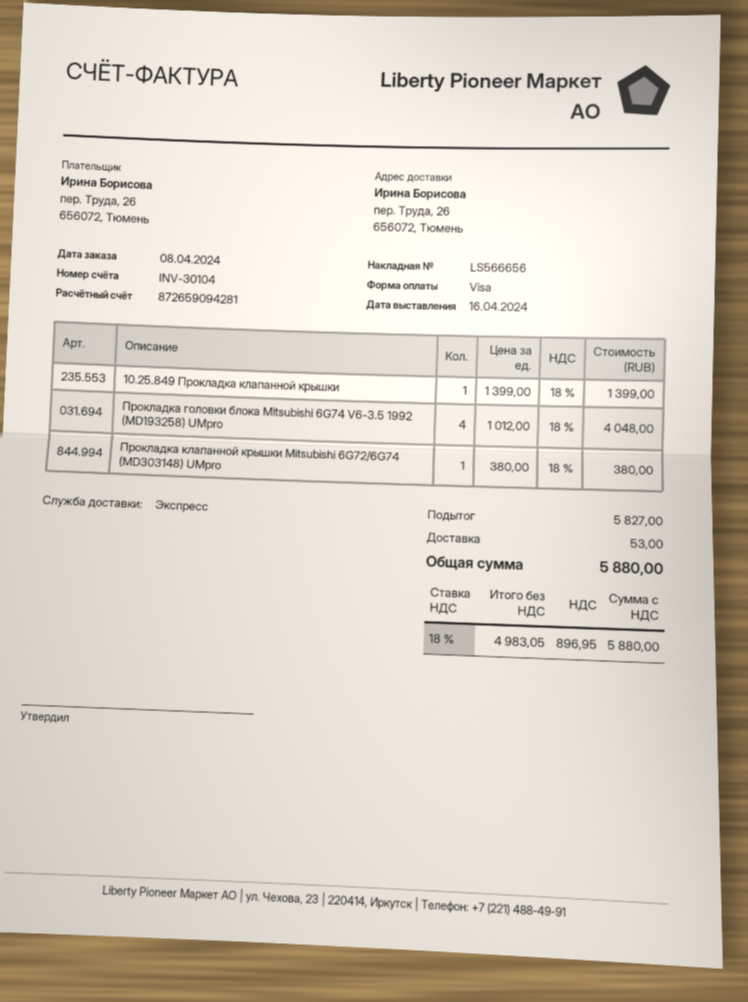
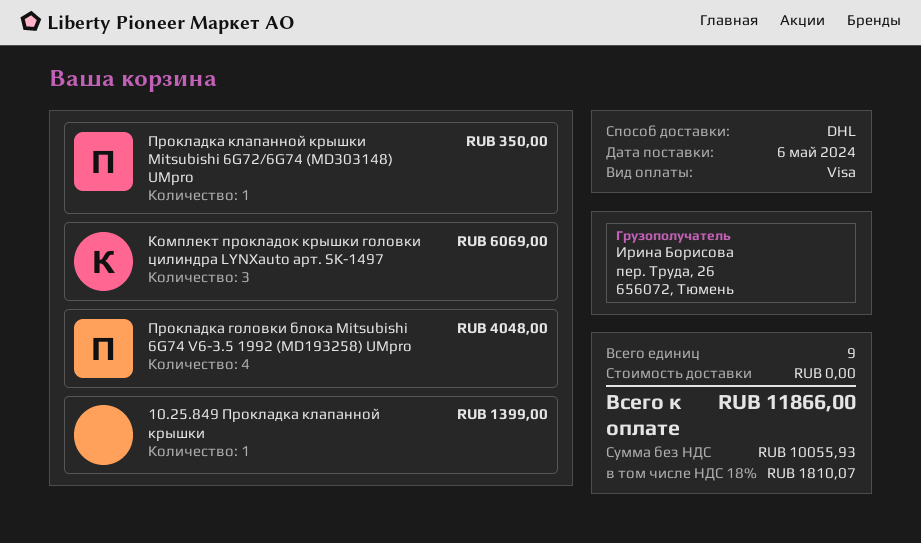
shipping method: express -> DHL
Прокладка клапанной крышки Mitsubishi 6G72/6G74 (MD303148) UMpro: 1 for 380.00 -> 1 for 350.00
Комплект прокладок крышки головки цилиндра LYNXauto арт. SK-1497: none -> 3 for 6069.00
shipping: 53.00 -> 0.00
net: 4983.05 -> 10055.93
tax: 18% = 896.95 -> 18% = 1810.07
total: 5880.00 -> 11866.00

